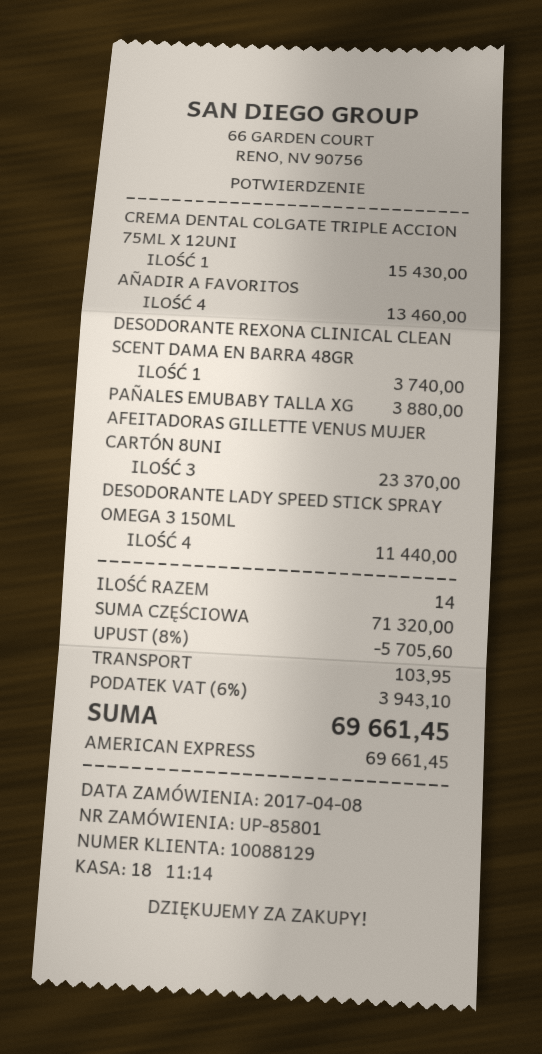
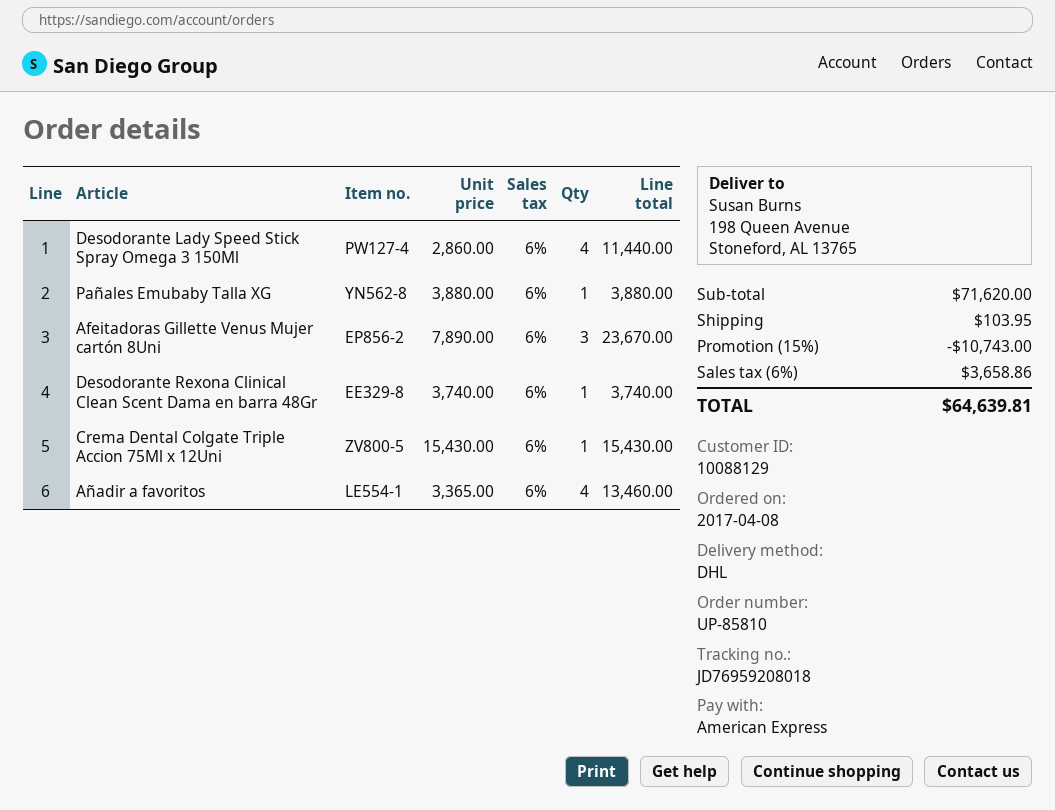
order number: UP-85801 -> UP-85810
AFEITADORAS GILLETTE VENUS MUJER CARTÓN 8UNI: 3 for 23370.00 -> 3 for 23670.00
subtotal: 71320.00 -> 71620.00
discount: 8% = 5705.60 -> 15% = 10743.00
tax: 6% = 3943.10 -> 6% = 3658.86
total: 69661.45 -> 64639.81

